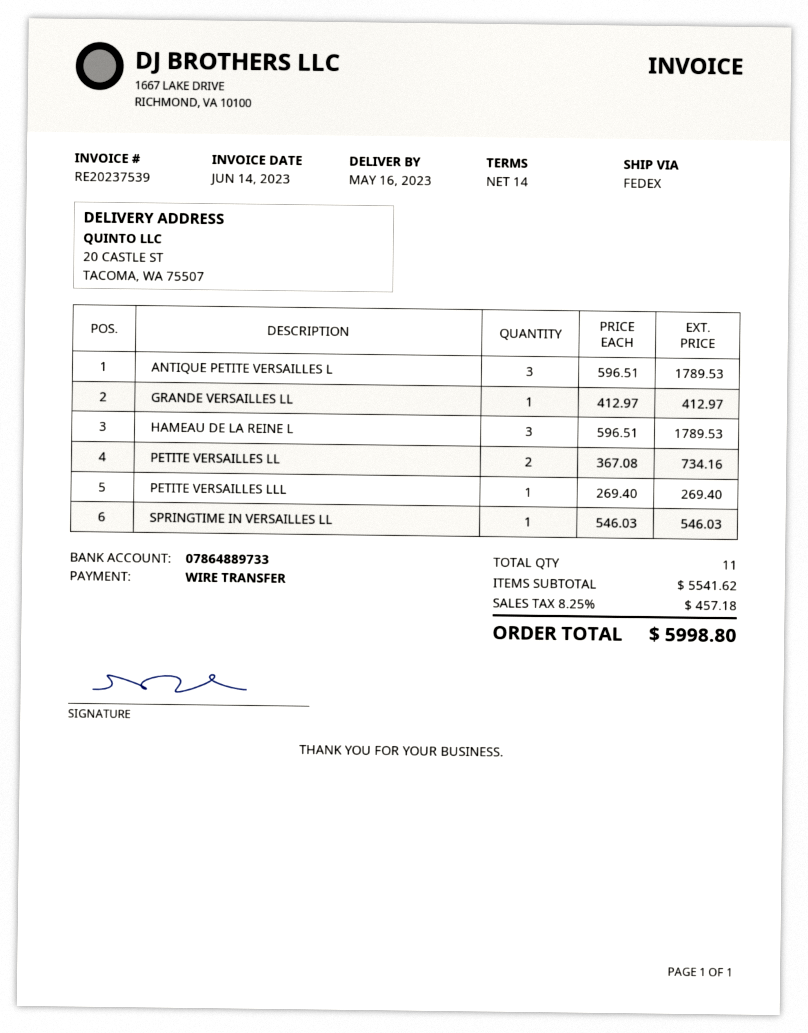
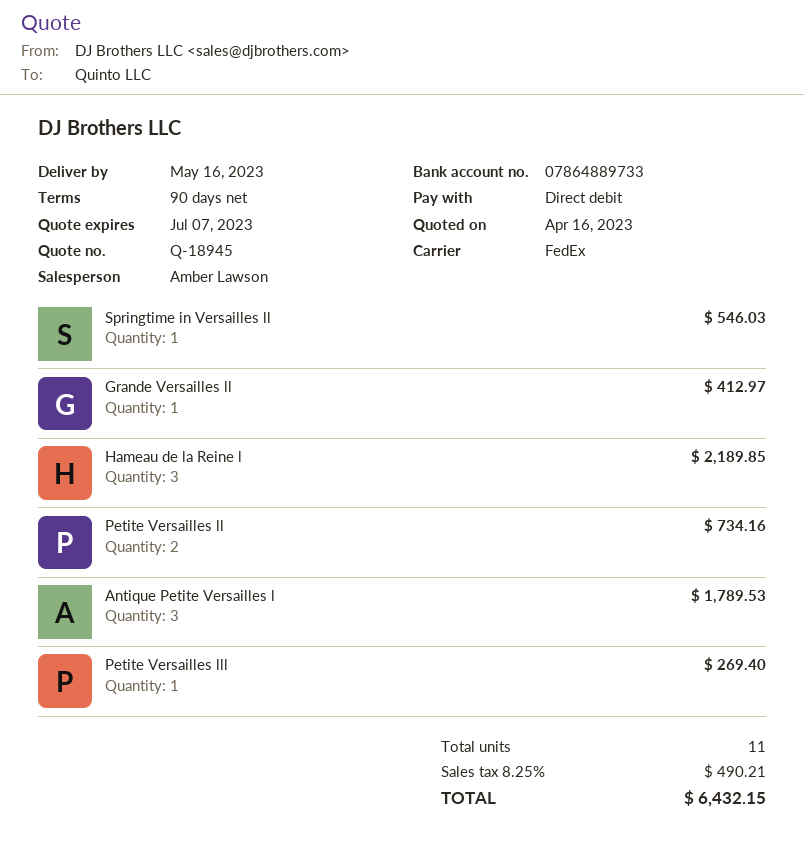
payment terms: 14 days -> 90 days
payment method: bank transfer -> direct debit
HAMEAU DE LA REINE L: 3 for 1789.53 -> 3 for 2189.85
tax: 8.25% = 457.18 -> 8.25% = 490.21
total: 5998.80 -> 6432.15

